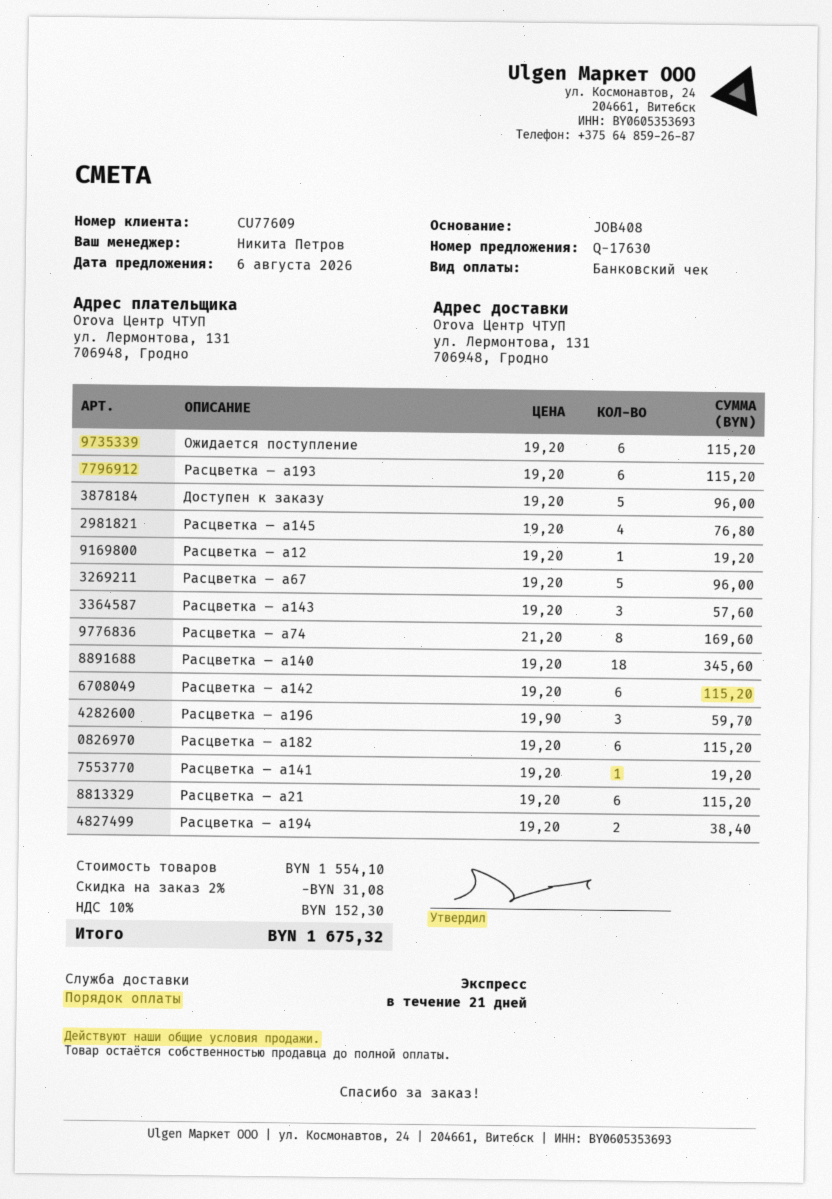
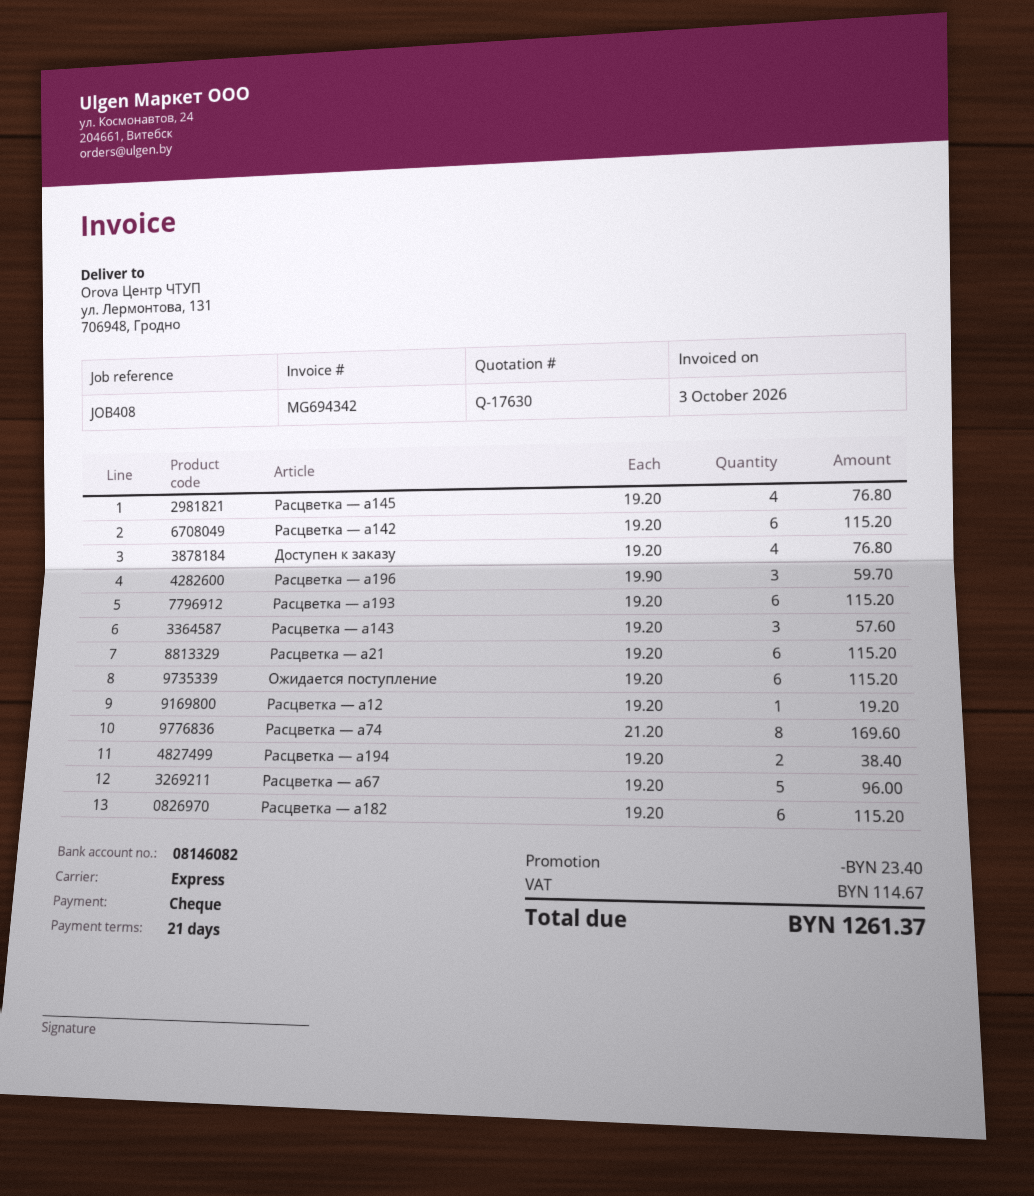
Доступен к заказу: 5 x 19.20 = 96.00 -> 4 x 19.20 = 76.80
Расцветка — a140: 18 x 19.20 = 345.60 -> none
Расцветка — a141: 1 x 19.20 = 19.20 -> none
discount: 31.08 -> 23.40
tax: 152.30 -> 114.67
total: 1675.32 -> 1261.37

